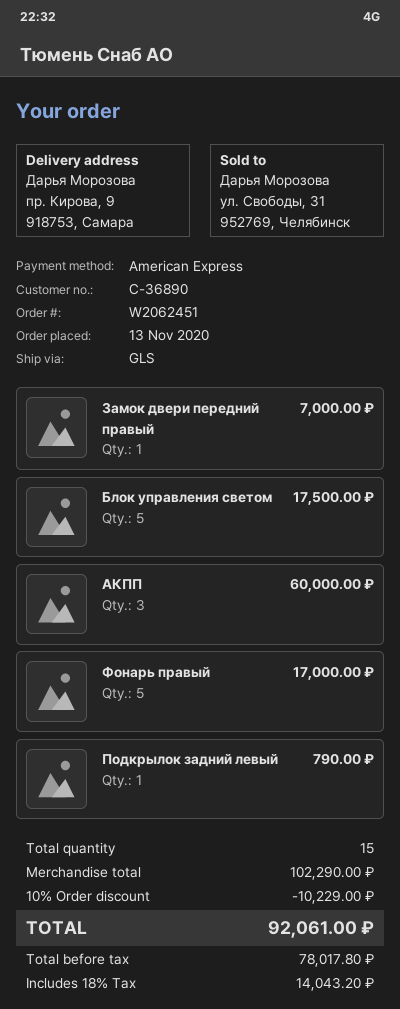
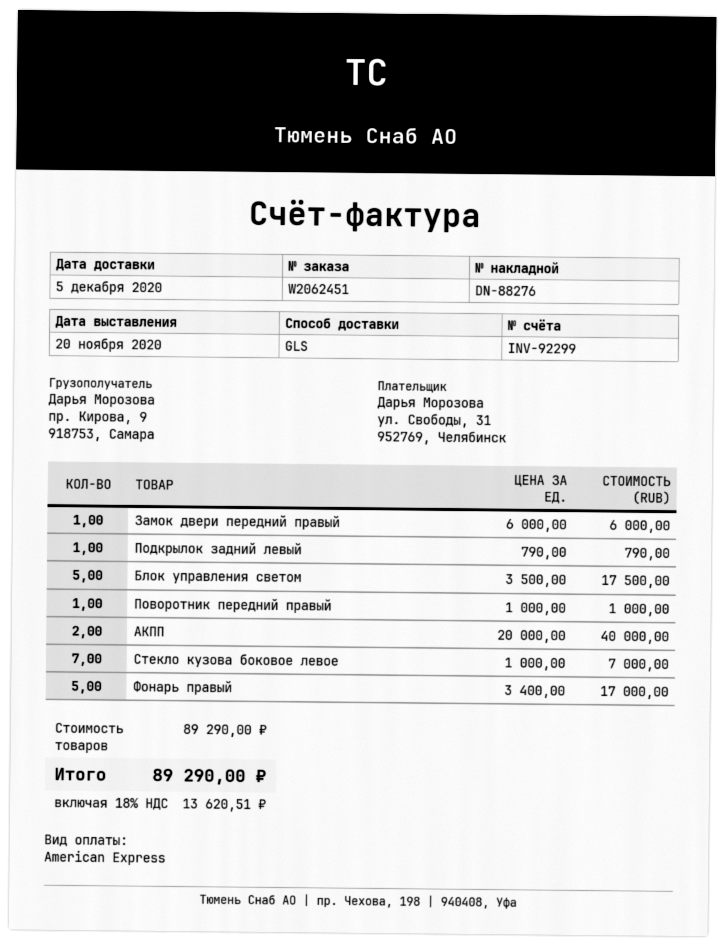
Замок двери передний правый: 1 for 7000.00 -> 1 for 6000.00
АКПП: 3 for 60000.00 -> 2 for 40000.00
Поворотник передний правый: none -> 1 for 1000.00
Стекло кузова боковое левое: none -> 7 for 7000.00
subtotal: 102290.00 -> 89290.00
discount: 10% = 10229.00 -> none
tax: 18% = 14043.20 -> 18% = 13620.51
total: 92061.00 -> 89290.00

